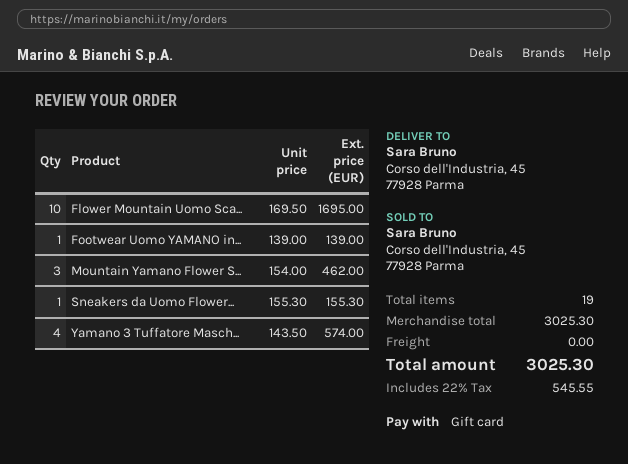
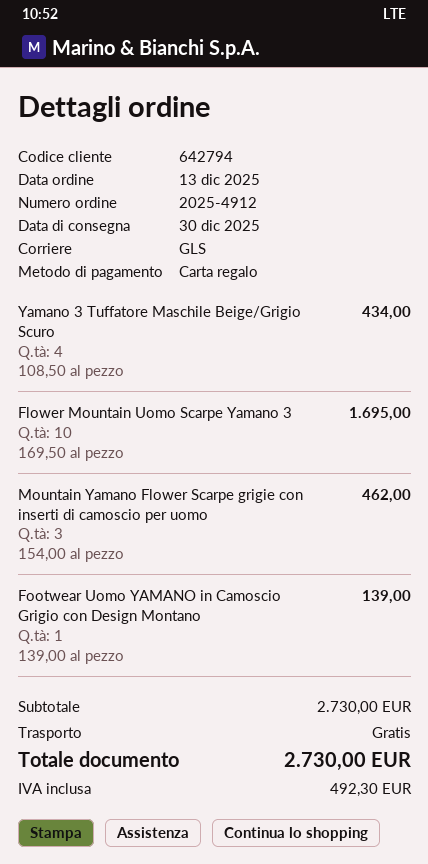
Sneakers da Uomo Flower...: 1 x 155.30 = 155.30 -> none
Yamano 3 Tuffatore Masch...: 4 x 143.50 = 574.00 -> 4 x 108.50 = 434.00
subtotal: 3025.30 -> 2730.00
tax: 545.55 -> 492.30
total: 3025.30 -> 2730.00

